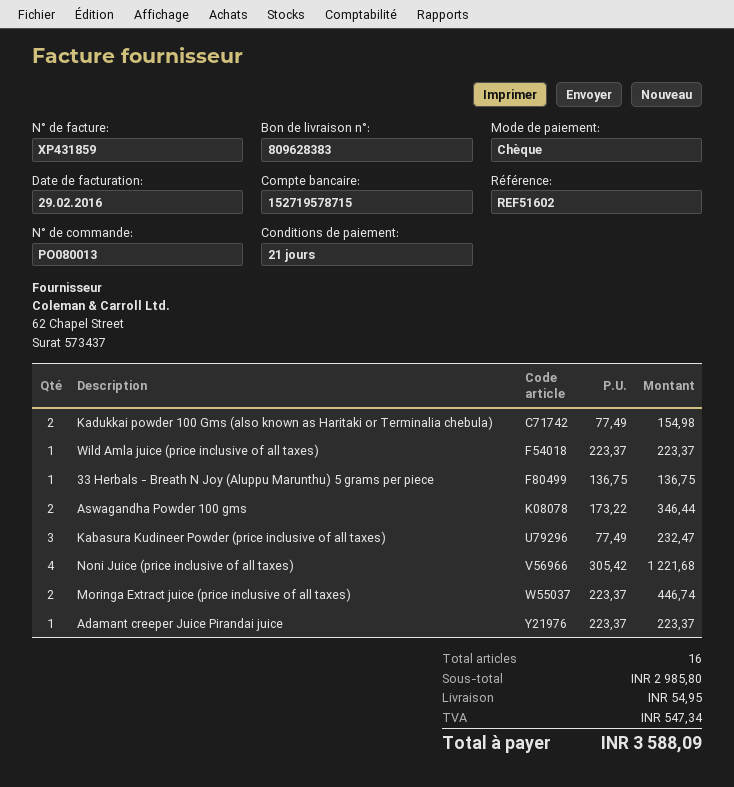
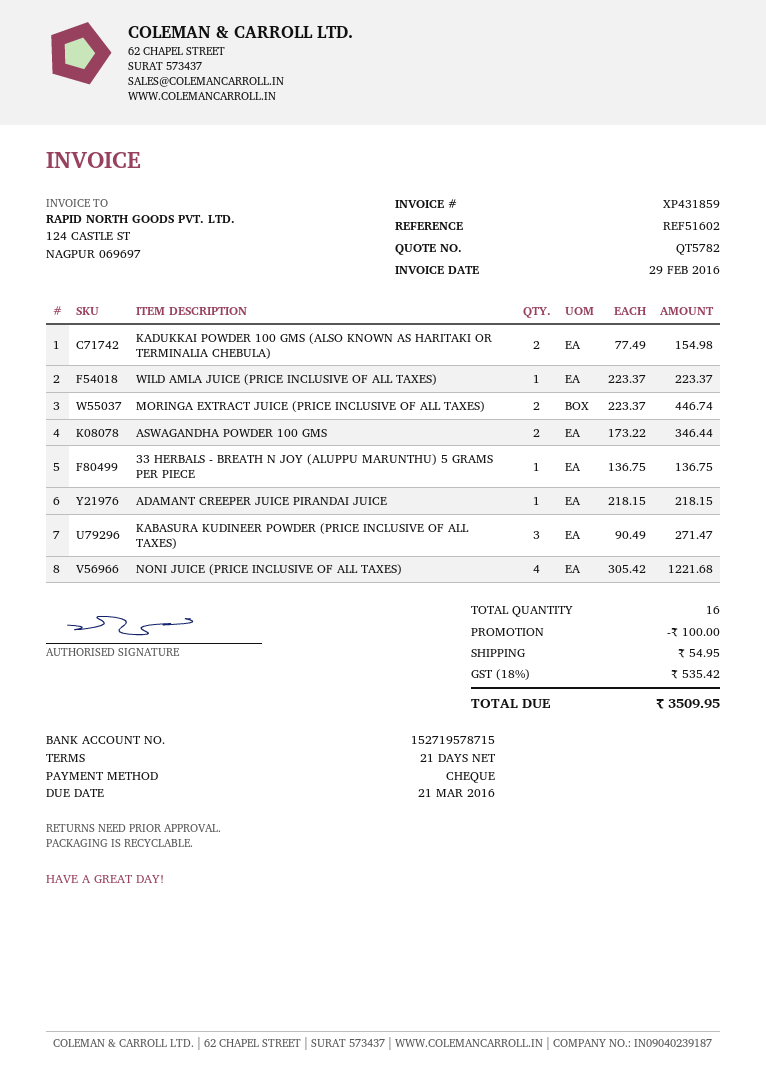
Kabasura Kudineer Powder (price inclusive of all taxes): 3 x 77.49 = 232.47 -> 3 x 90.49 = 271.47
Adamant creeper Juice Pirandai juice: 1 x 223.37 = 223.37 -> 1 x 218.15 = 218.15
discount: none -> 100.00
tax: 547.34 -> 535.42
total: 3588.09 -> 3509.95

